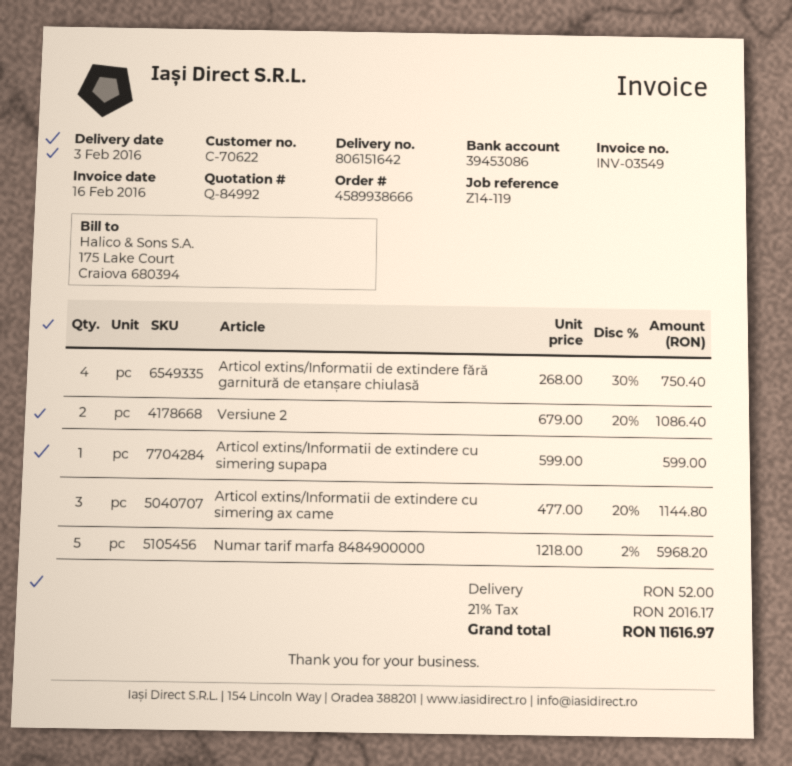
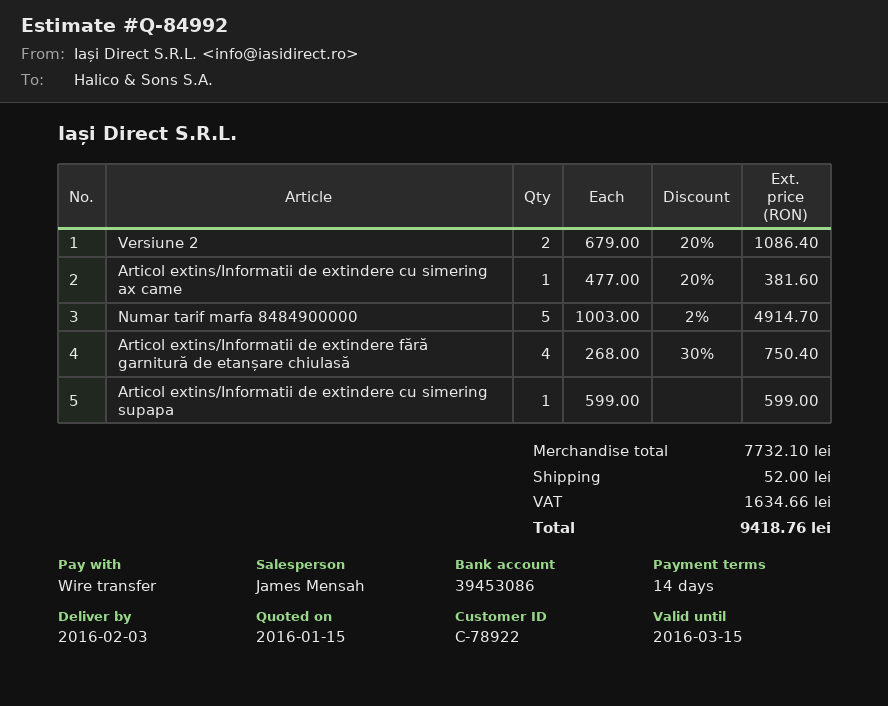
customer number: C-70622 -> C-78922
Articol extins/Informatii de extindere cu simering ax came: 3 x 477.00 - 20% = 1144.80 -> 1 x 477.00 - 20% = 381.60
Numar tarif marfa 8484900000: 5 x 1218.00 - 2% = 5968.20 -> 5 x 1003.00 - 2% = 4914.70
tax: 2016.17 -> 1634.66
total: 11616.97 -> 9418.76

